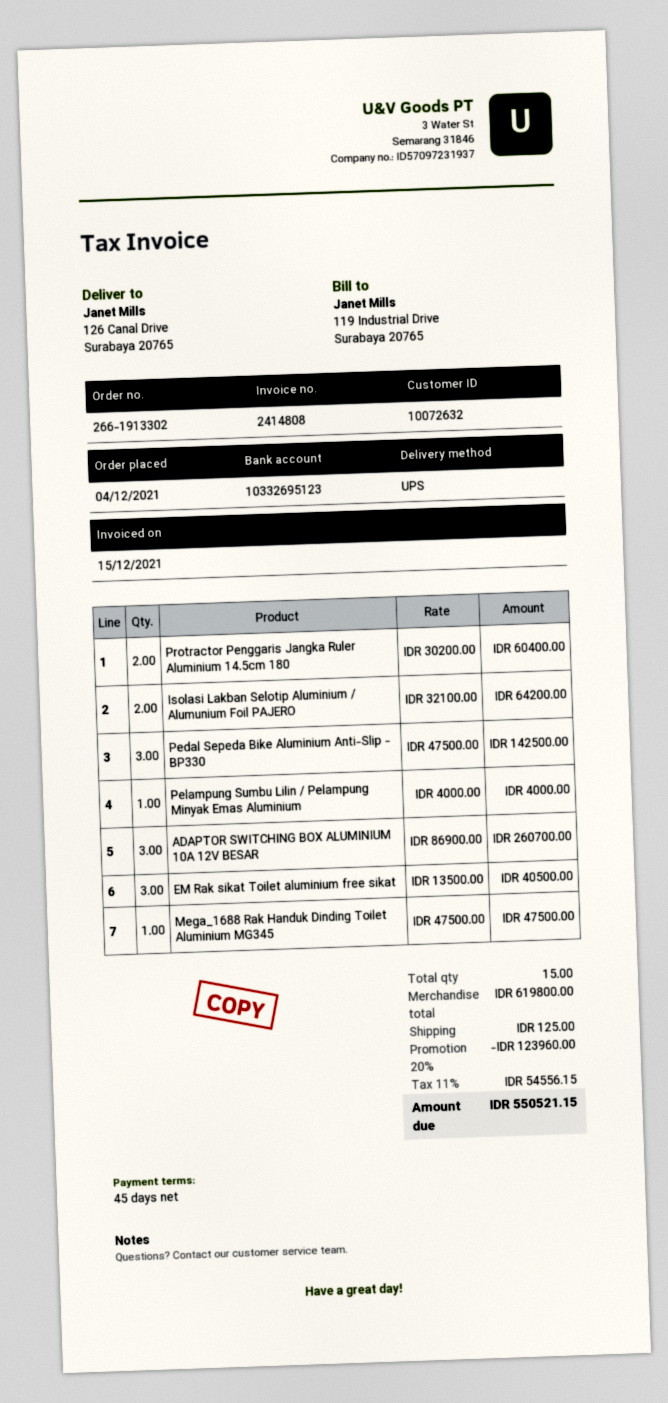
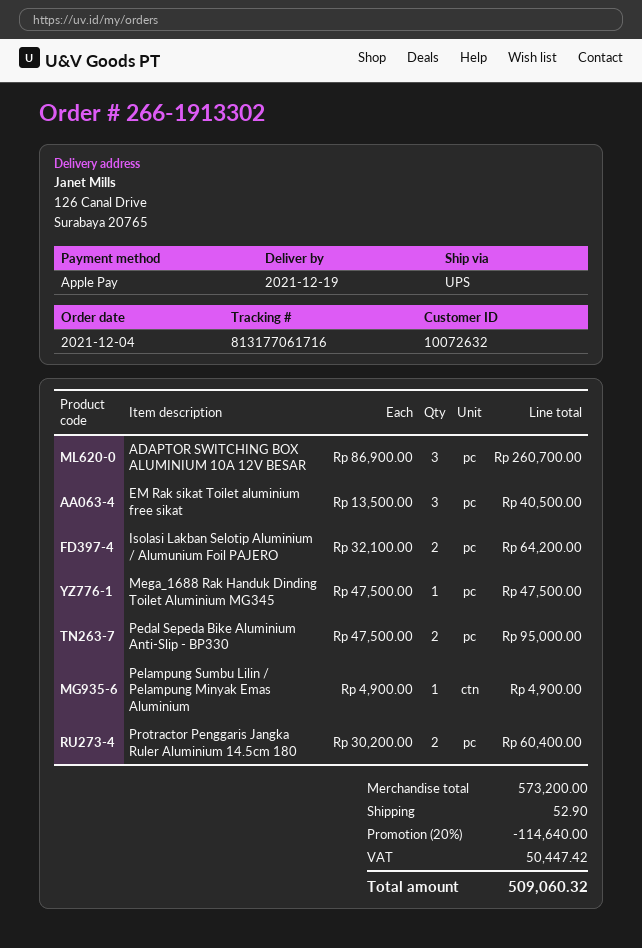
Pedal Sepeda Bike Aluminium Anti-Slip - BP330: 3 x 47500.00 = 142500.00 -> 2 x 47500.00 = 95000.00
Pelampung Sumbu Lilin / Pelampung Minyak Emas Aluminium: 1 x 4000.00 = 4000.00 -> 1 x 4900.00 = 4900.00
subtotal: 619800.00 -> 573200.00
discount: 20% = 123960.00 -> 20% = 114640.00
shipping: 125.00 -> 52.90
tax: 54556.15 -> 50447.42
total: 550521.15 -> 509060.32

